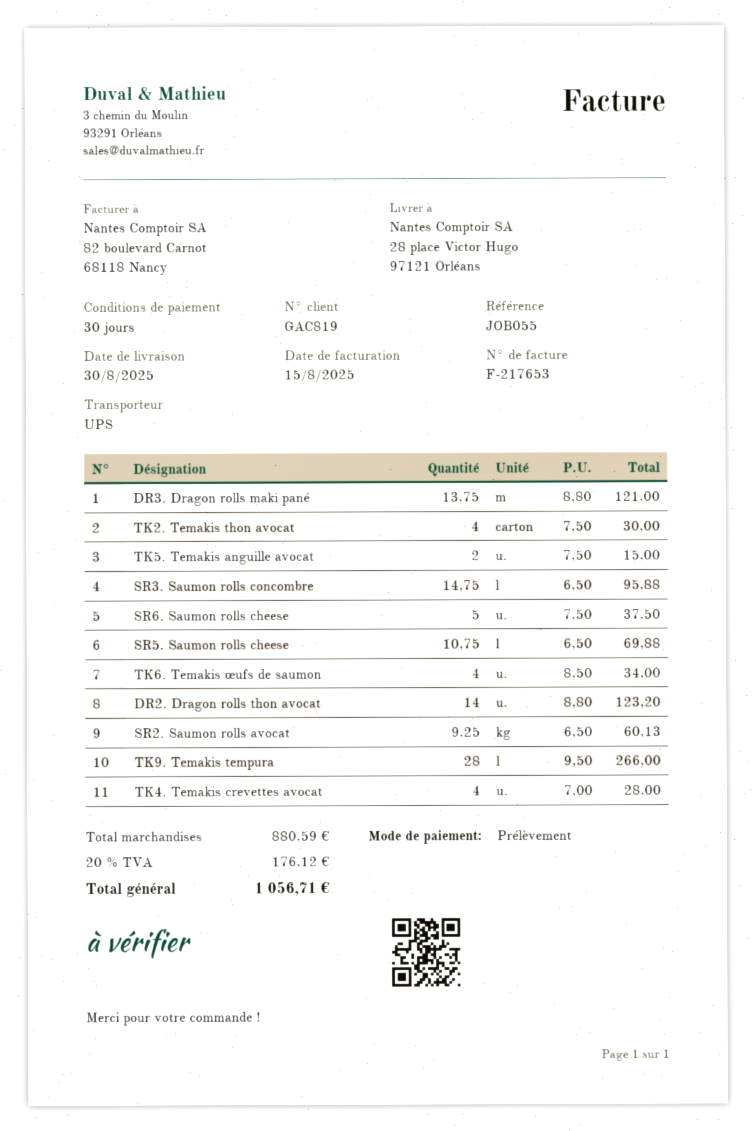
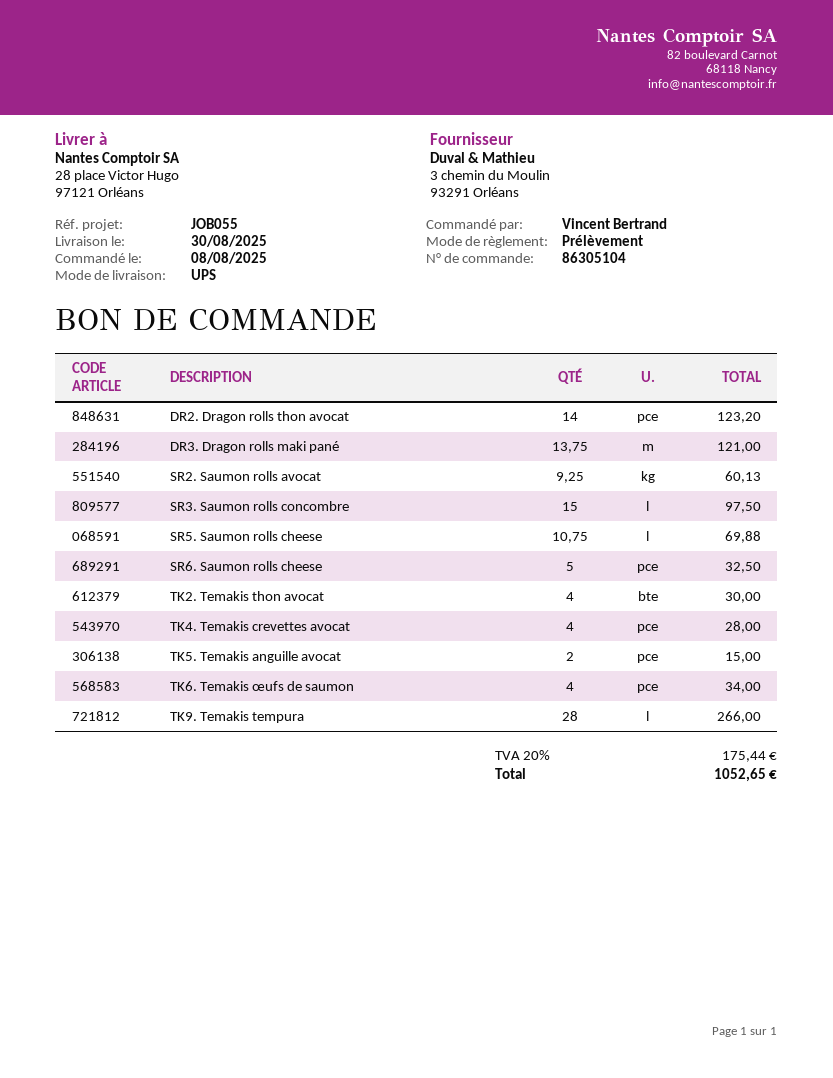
SR3. Saumon rolls concombre: 14.75 for 95.88 -> 15 for 97.50
SR6. Saumon rolls cheese: 5 for 37.50 -> 5 for 32.50
tax: 20% = 176.12 -> 20% = 175.44
total: 1056.71 -> 1052.65

